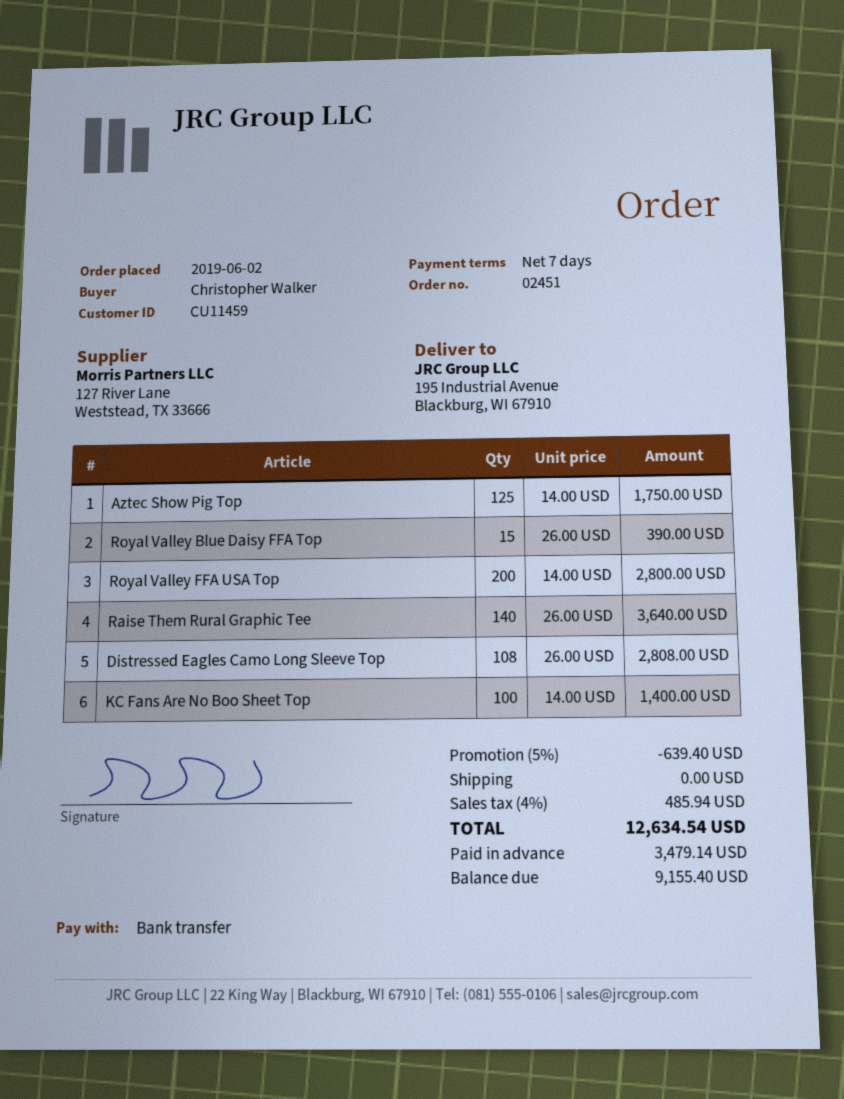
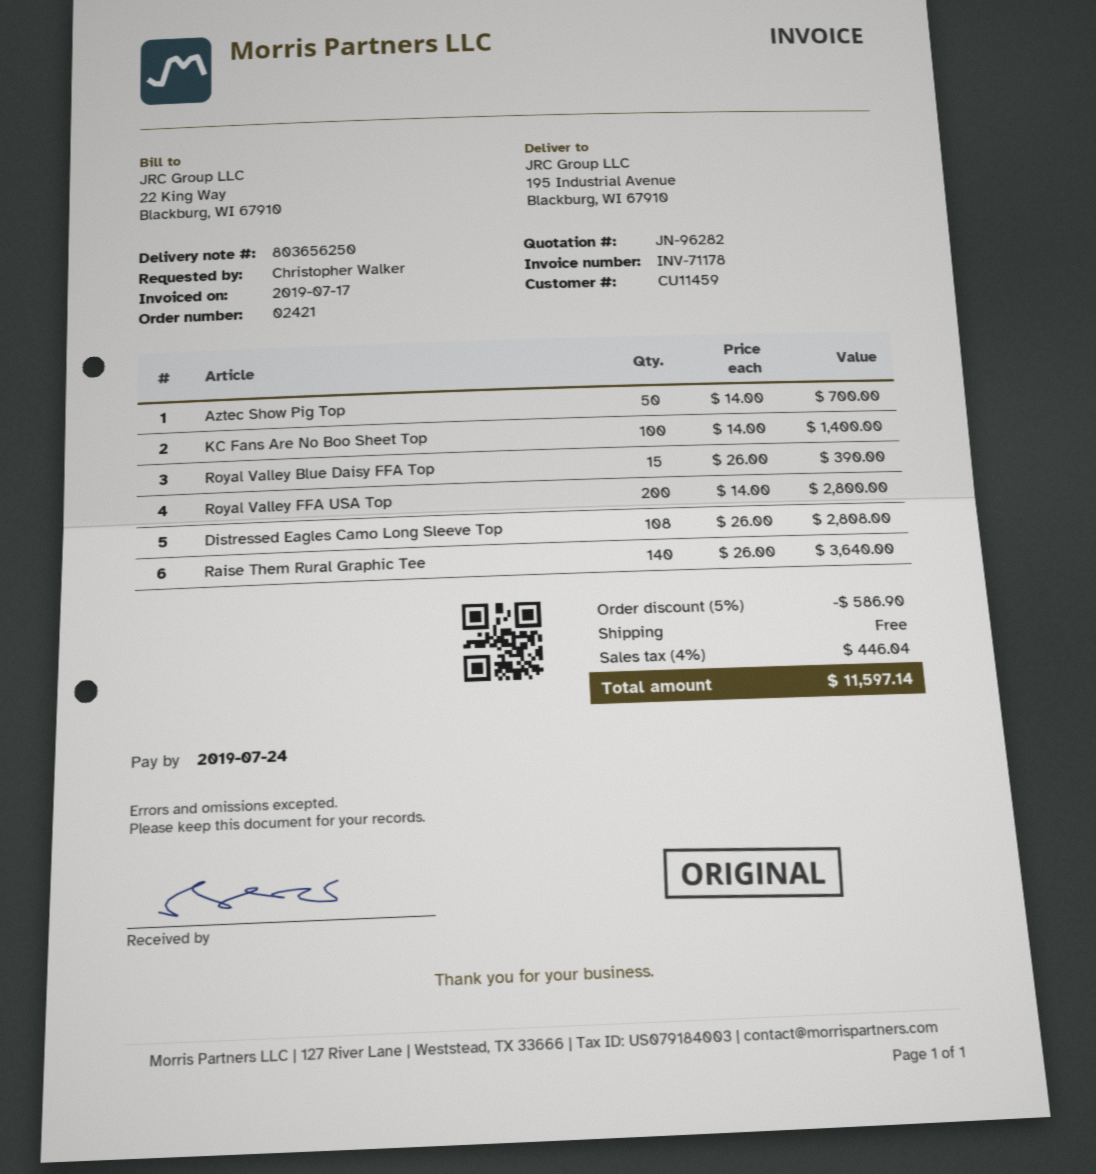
order number: 02451 -> 02421
Aztec Show Pig Top: 125 x 14.00 = 1750.00 -> 50 x 14.00 = 700.00
discount: 5% = 639.40 -> 5% = 586.90
tax: 4% = 485.94 -> 4% = 446.04
total: 12634.54 -> 11597.14

